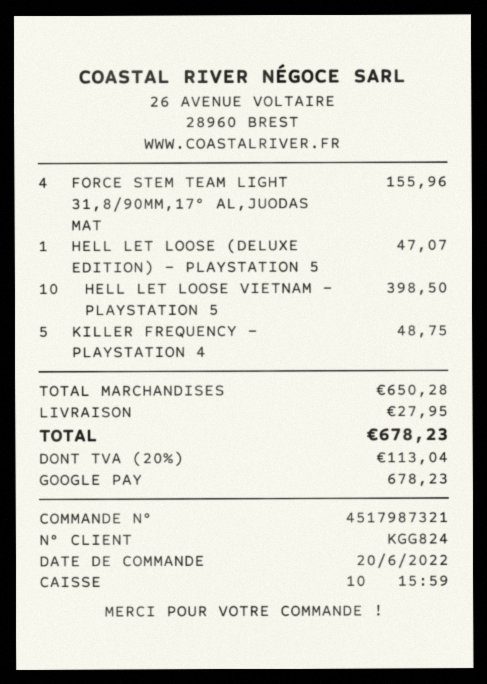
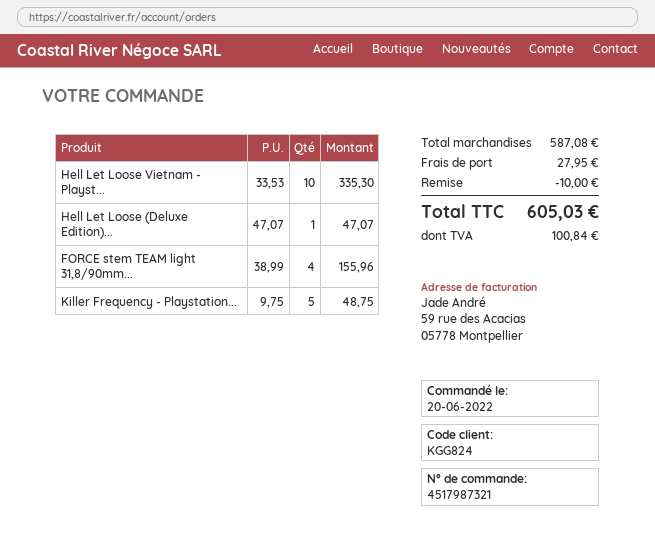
HELL LET LOOSE VIETNAM - PLAYSTATION 5: 10 for 398.50 -> 10 for 335.30
subtotal: 650.28 -> 587.08
discount: none -> 10.00
tax: 113.04 -> 100.84
total: 678.23 -> 605.03

